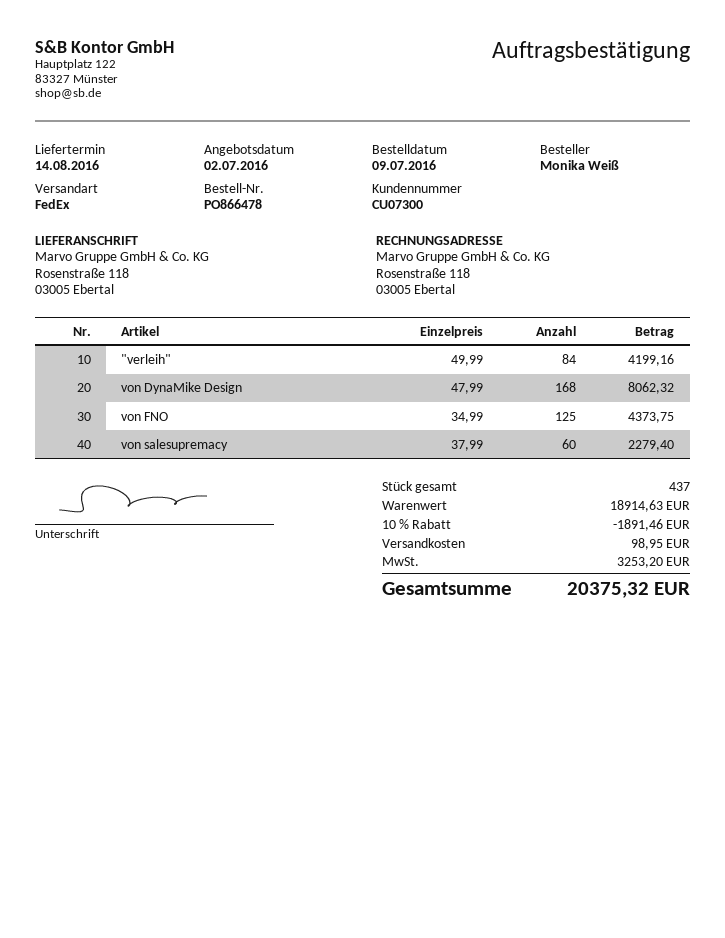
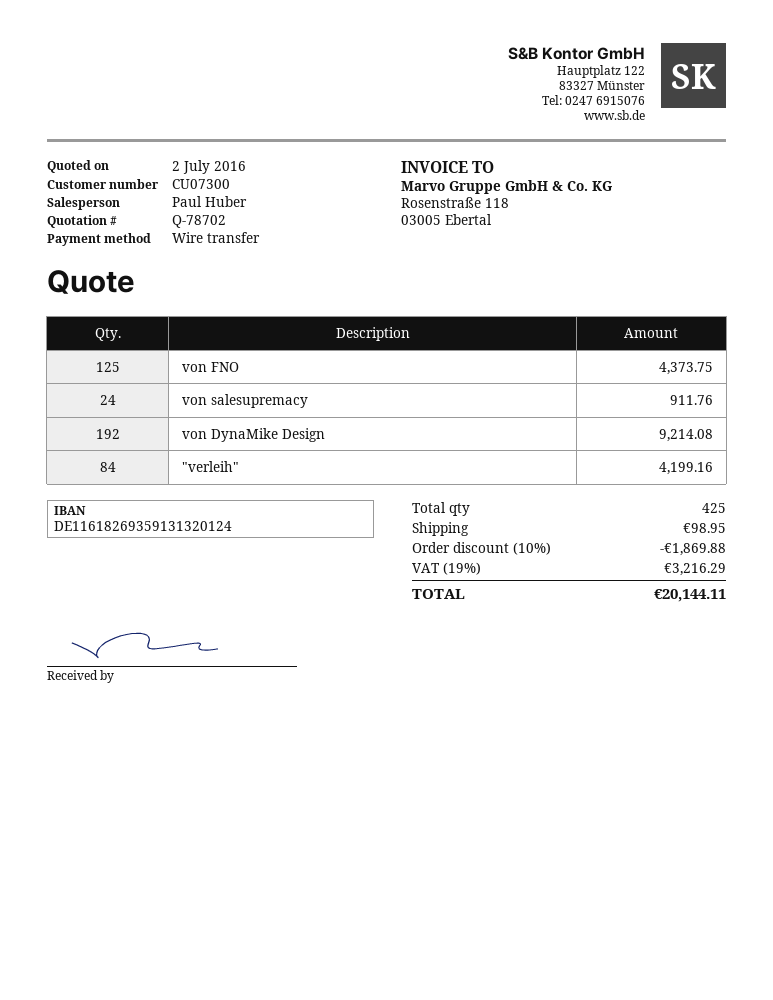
von DynaMike Design: 168 for 8062.32 -> 192 for 9214.08
von salesupremacy: 60 for 2279.40 -> 24 for 911.76
total quantity: 437 -> 425
discount: 10% = 1891.46 -> 10% = 1869.88
tax: 3253.20 -> 3216.29
total: 20375.32 -> 20144.11

